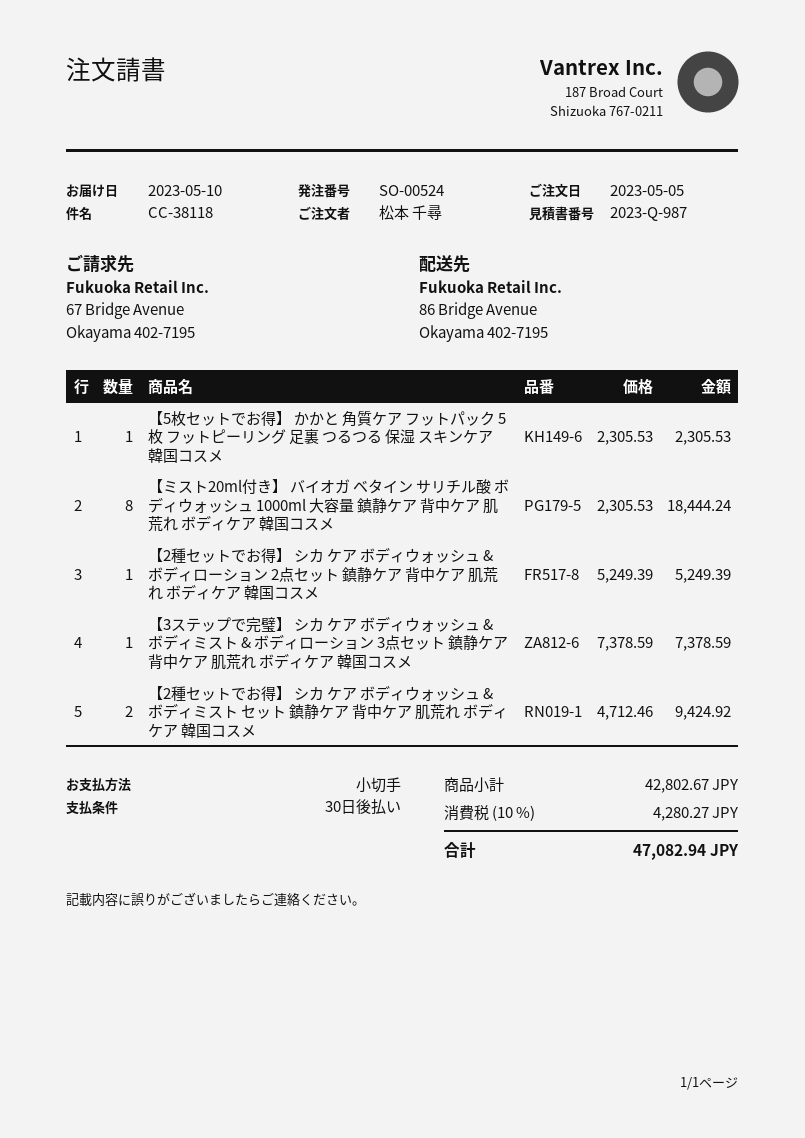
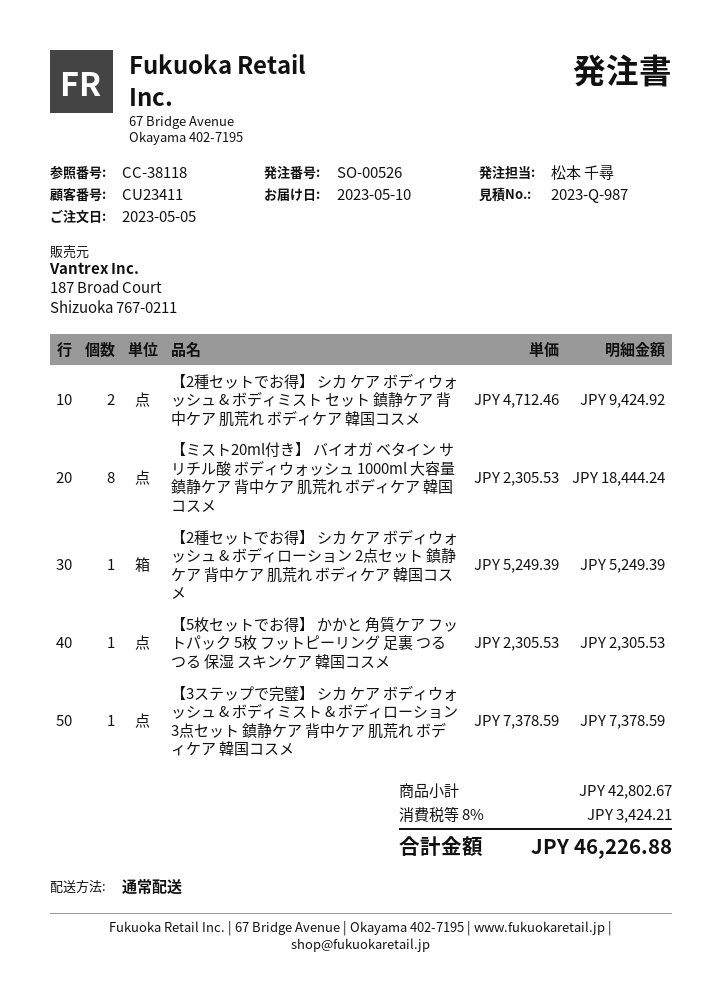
order number: SO-00524 -> SO-00526
tax: 10% = 4280.27 -> 8% = 3424.21
total: 47082.94 -> 46226.88

